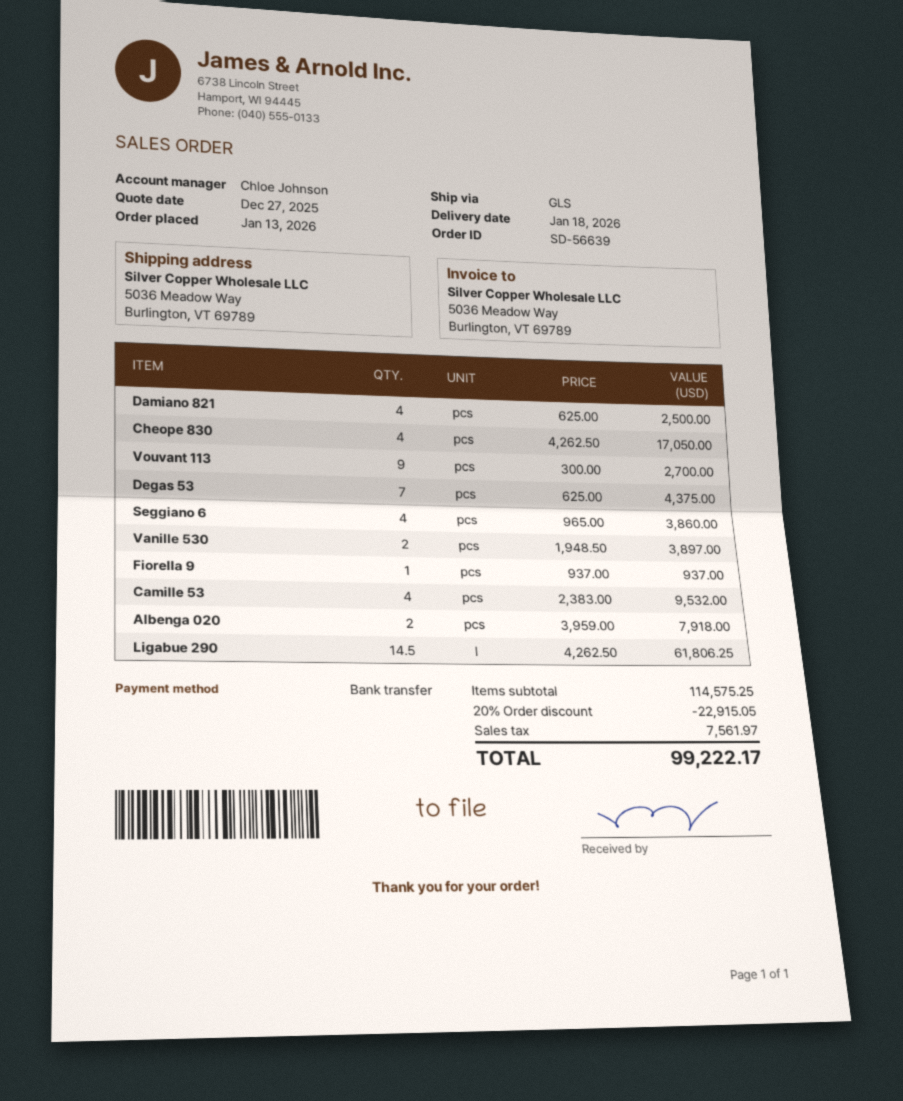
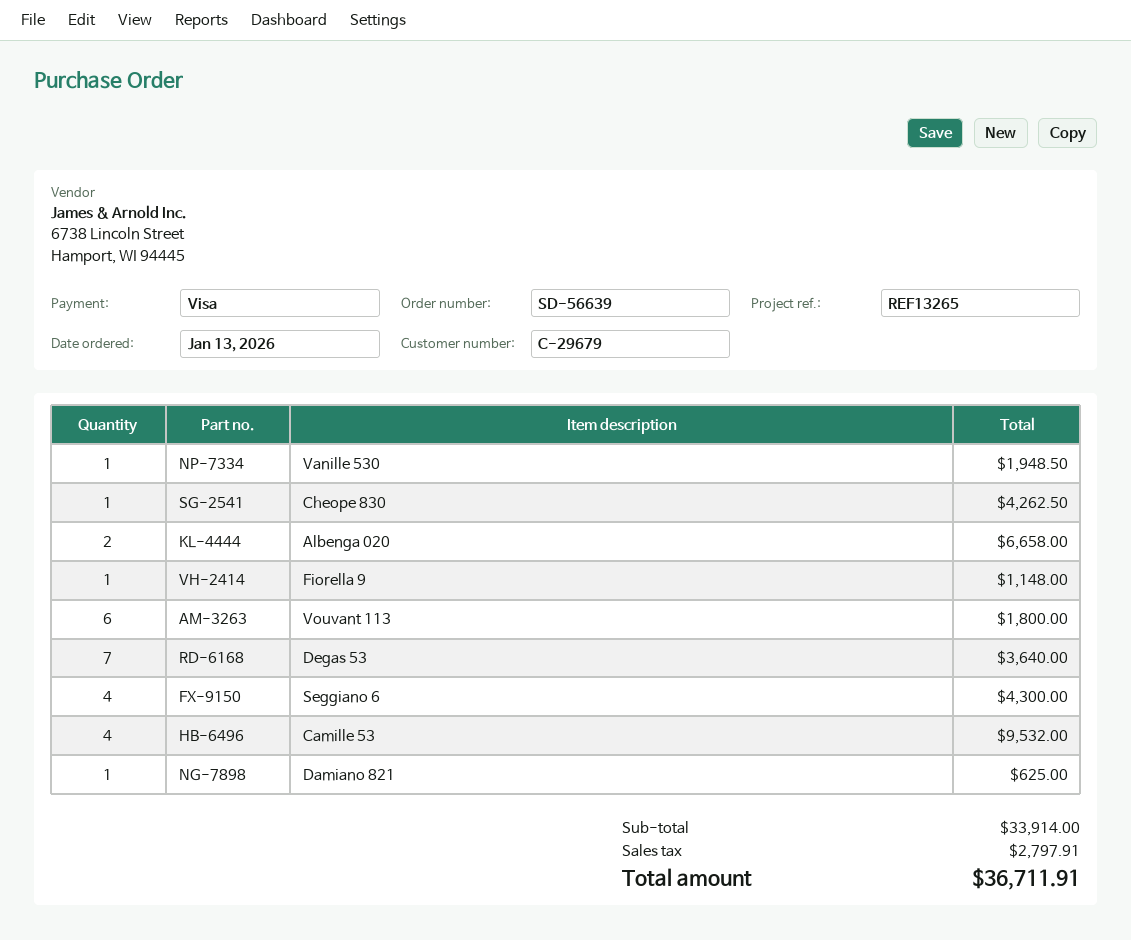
payment method: bank transfer -> Visa
Damiano 821: 4 for 2500.00 -> 1 for 625.00
Cheope 830: 4 for 17050.00 -> 1 for 4262.50
Vouvant 113: 9 for 2700.00 -> 6 for 1800.00
Degas 53: 7 for 4375.00 -> 7 for 3640.00
Seggiano 6: 4 for 3860.00 -> 4 for 4300.00
Vanille 530: 2 for 3897.00 -> 1 for 1948.50
Fiorella 9: 1 for 937.00 -> 1 for 1148.00
Albenga 020: 2 for 7918.00 -> 2 for 6658.00
Ligabue 290: 14.5 for 61806.25 -> none
subtotal: 114575.25 -> 33914.00
discount: 20% = 22915.05 -> none
tax: 7561.97 -> 2797.91
total: 99222.17 -> 36711.91

